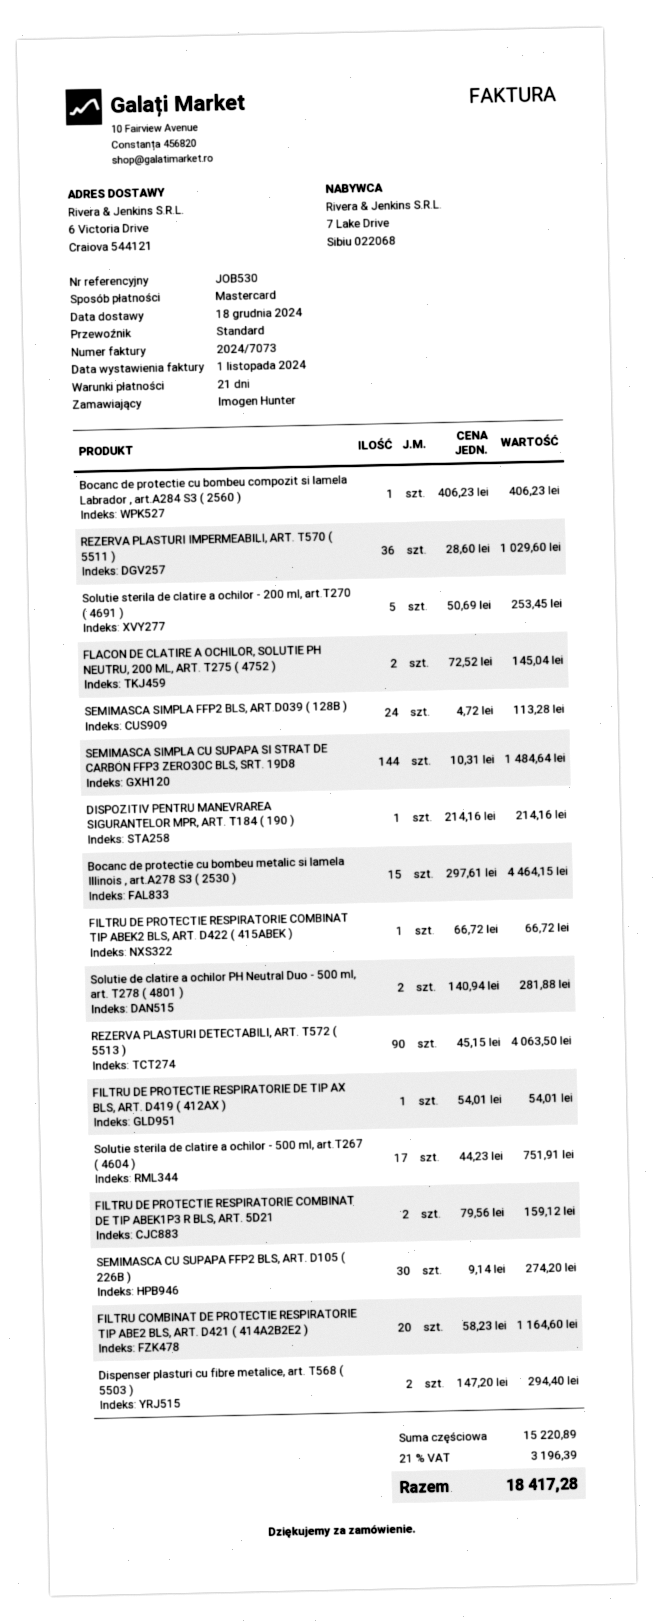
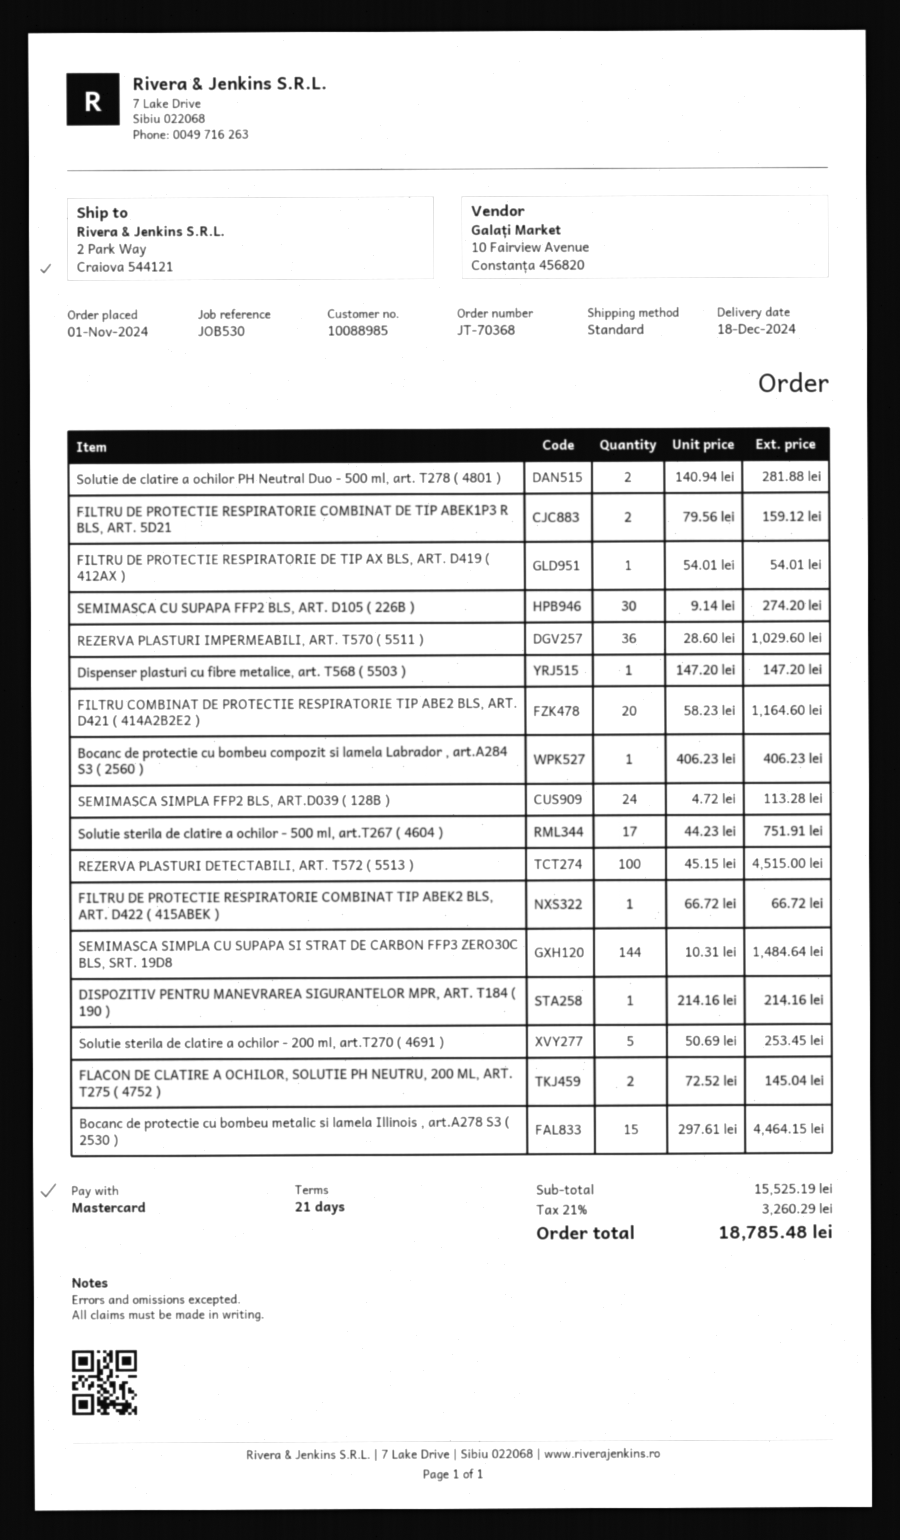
ship to: 6 Victoria Drive, Craiova 544121 -> 2 Park Way, Craiova 544121
REZERVA PLASTURI DETECTABILI, ART. T572 ( 5513 ): 90 x 45.15 = 4063.50 -> 100 x 45.15 = 4515.00
Dispenser plasturi cu fibre metalice, art. T568 ( 5503 ): 2 x 147.20 = 294.40 -> 1 x 147.20 = 147.20
subtotal: 15220.89 -> 15525.19
tax: 21% = 3196.39 -> 21% = 3260.29
total: 18417.28 -> 18785.48

